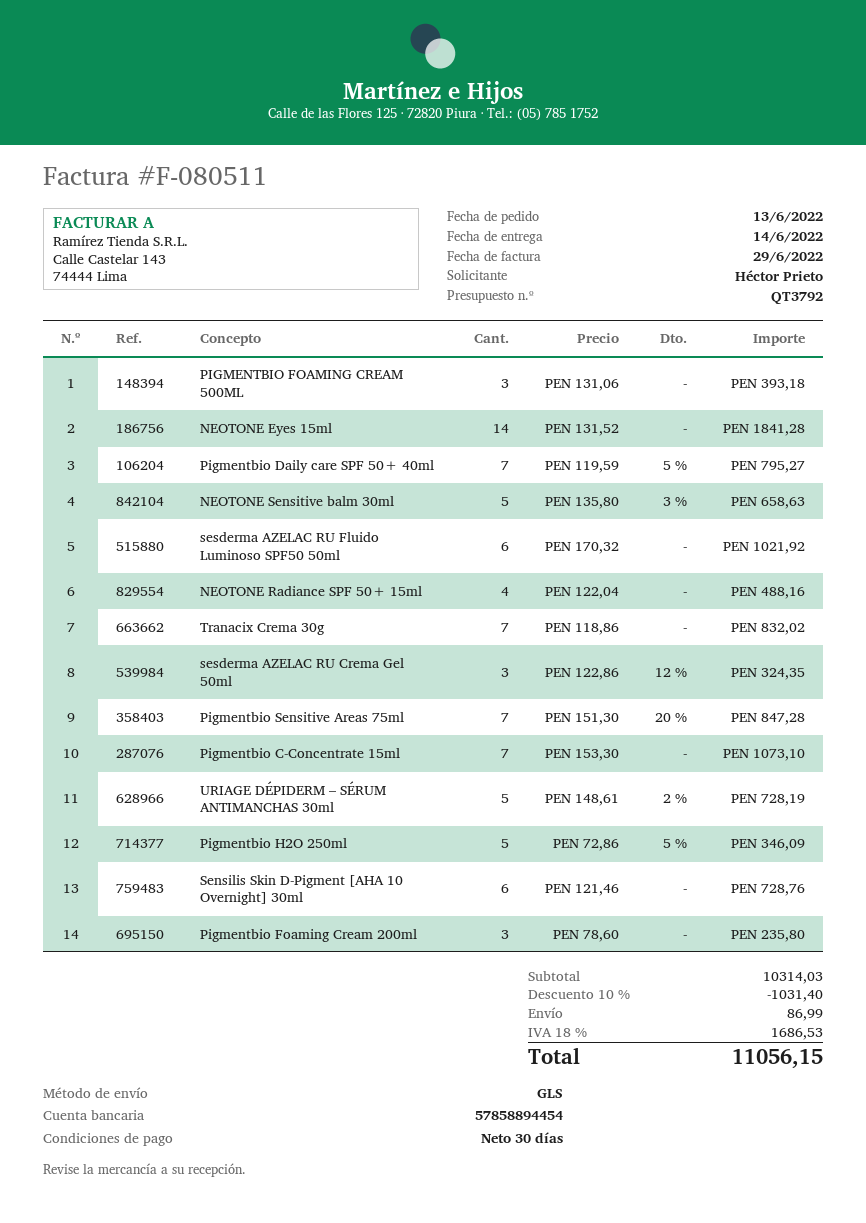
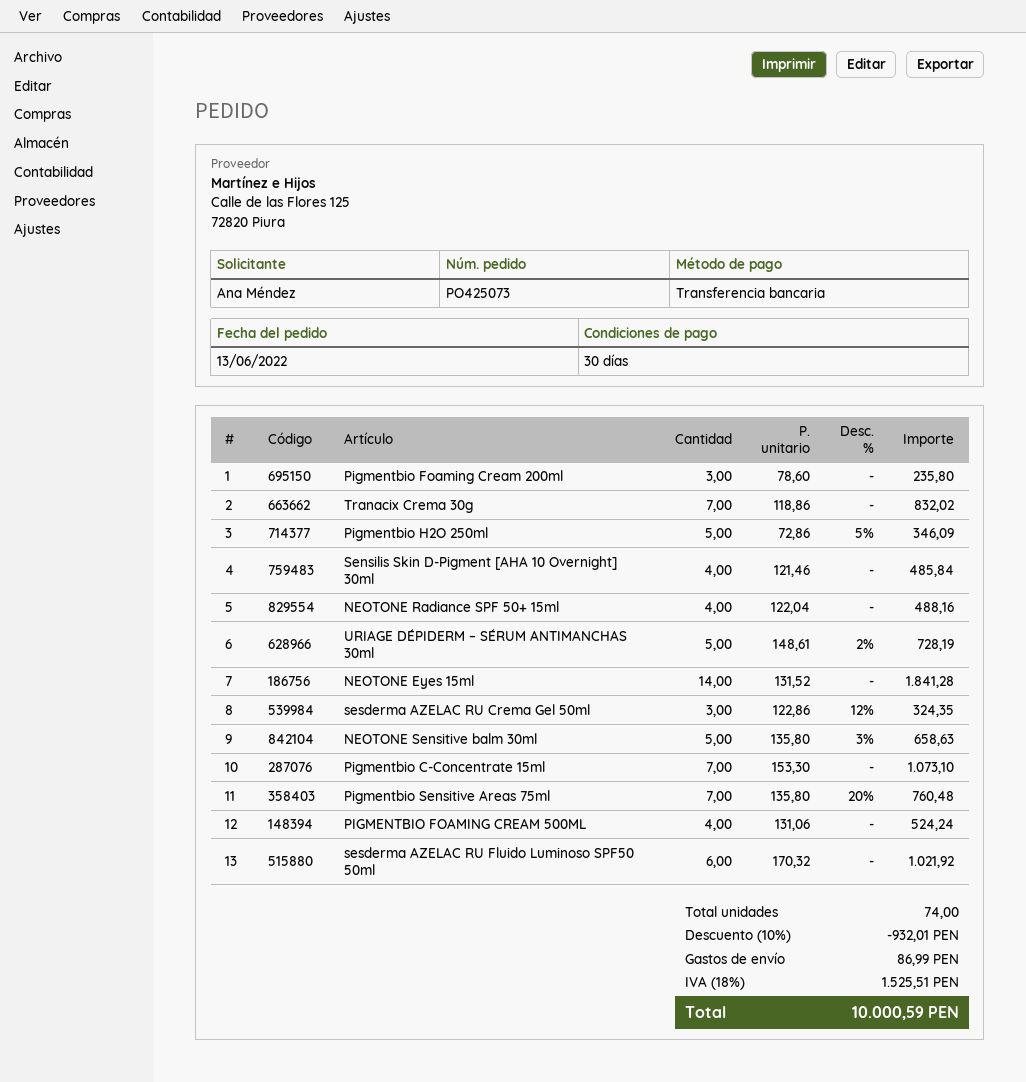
ordered by: Héctor Prieto -> Ana Méndez
PIGMENTBIO FOAMING CREAM 500ML: 3 x 131.06 = 393.18 -> 4 x 131.06 = 524.24
Pigmentbio Daily care SPF 50+ 40ml: 7 x 119.59 - 5% = 795.27 -> none
Pigmentbio Sensitive Areas 75ml: 7 x 151.30 - 20% = 847.28 -> 7 x 135.80 - 20% = 760.48
Sensilis Skin D-Pigment [AHA 10 Overnight] 30ml: 6 x 121.46 = 728.76 -> 4 x 121.46 = 485.84
discount: 10% = 1031.40 -> 10% = 932.01
tax: 18% = 1686.53 -> 18% = 1525.51
total: 11056.15 -> 10000.59

